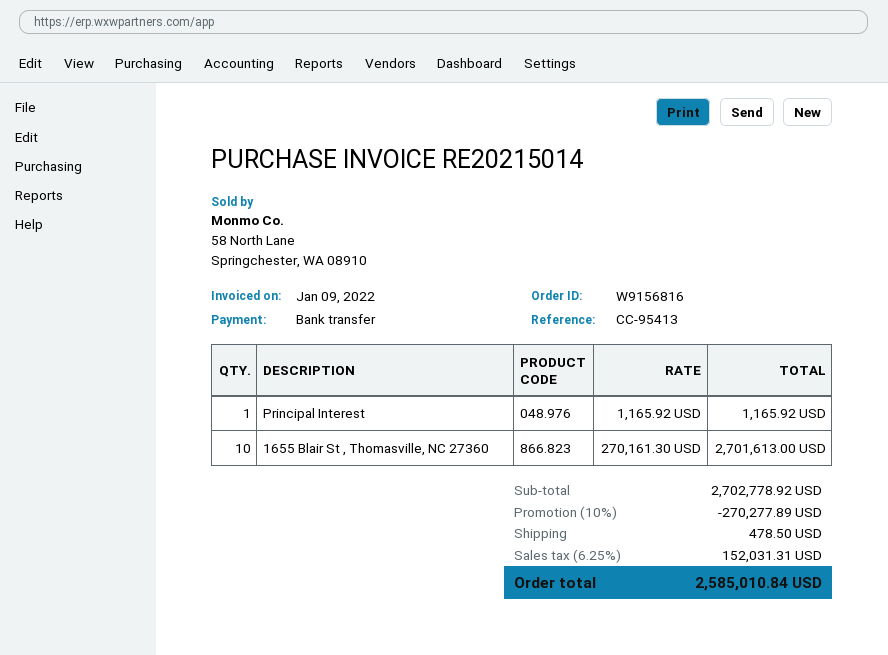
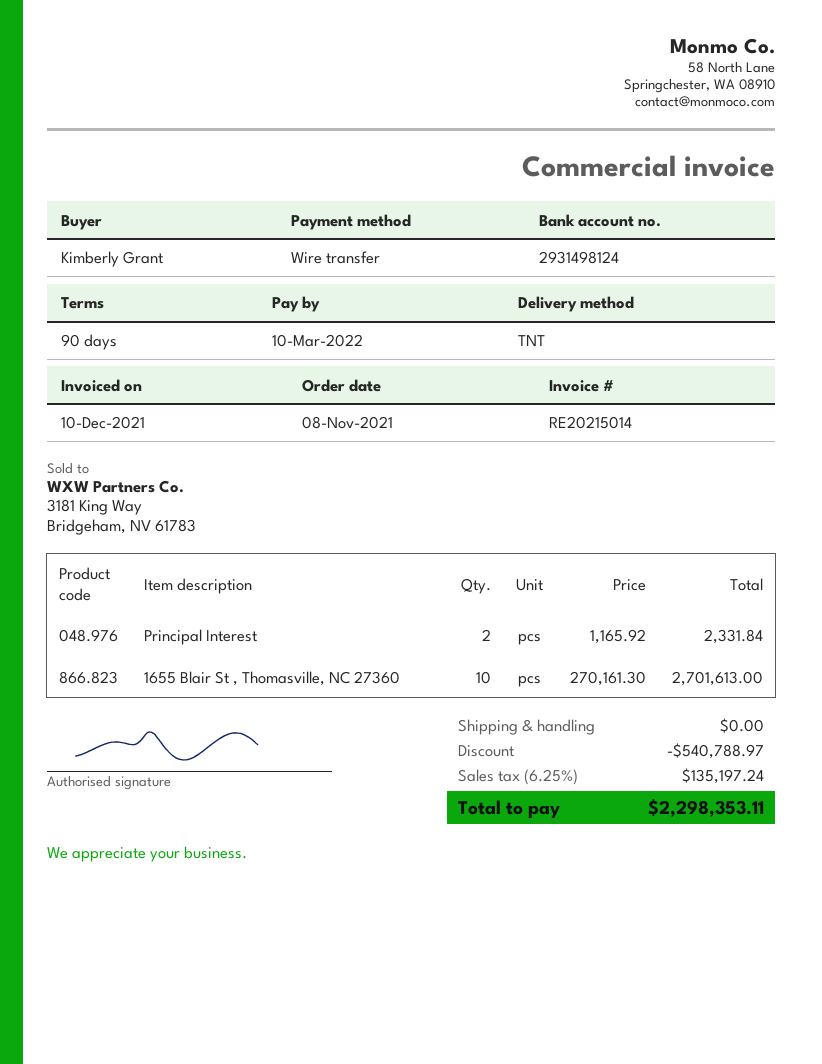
invoice date: 2022-01-09 -> 2021-12-10
Principal Interest: 1 x 1165.92 = 1165.92 -> 2 x 1165.92 = 2331.84
discount: 270277.89 -> 540788.97
shipping: 478.50 -> 0.00
tax: 6.25% = 152031.31 -> 6.25% = 135197.24
total: 2585010.84 -> 2298353.11

